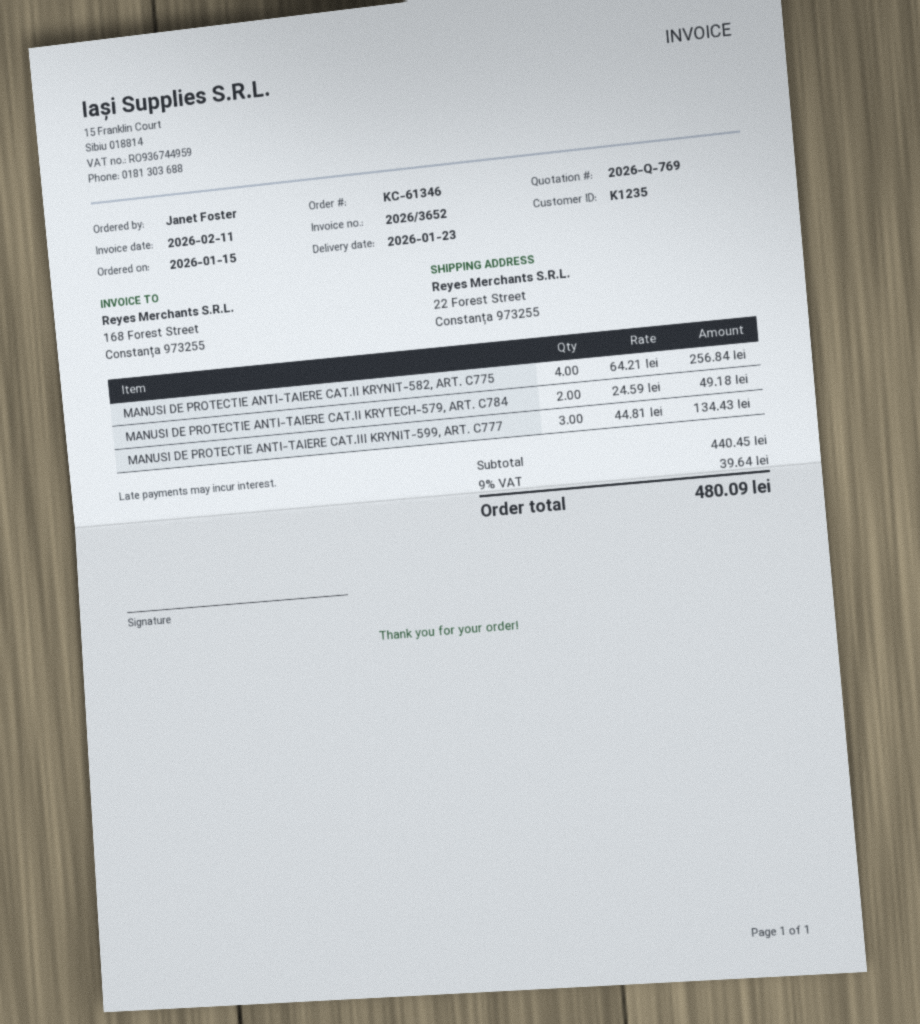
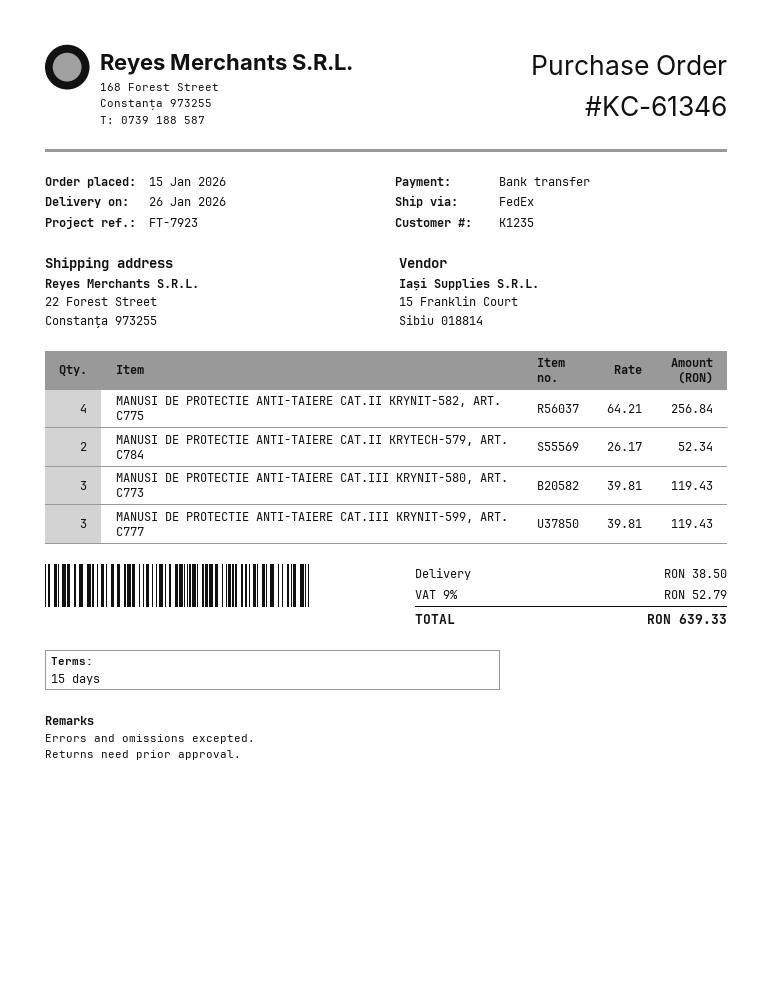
delivery date: 2026-01-23 -> 2026-01-26
MANUSI DE PROTECTIE ANTI-TAIERE CAT.II KRYTECH-579, ART. C784: 2 x 24.59 = 49.18 -> 2 x 26.17 = 52.34
MANUSI DE PROTECTIE ANTI-TAIERE CAT.III KRYNIT-599, ART. C777: 3 x 44.81 = 134.43 -> 3 x 39.81 = 119.43
MANUSI DE PROTECTIE ANTI-TAIERE CAT.III KRYNIT-580, ART. C773: none -> 3 x 39.81 = 119.43
shipping: none -> 38.50
tax: 9% = 39.64 -> 9% = 52.79
total: 480.09 -> 639.33

